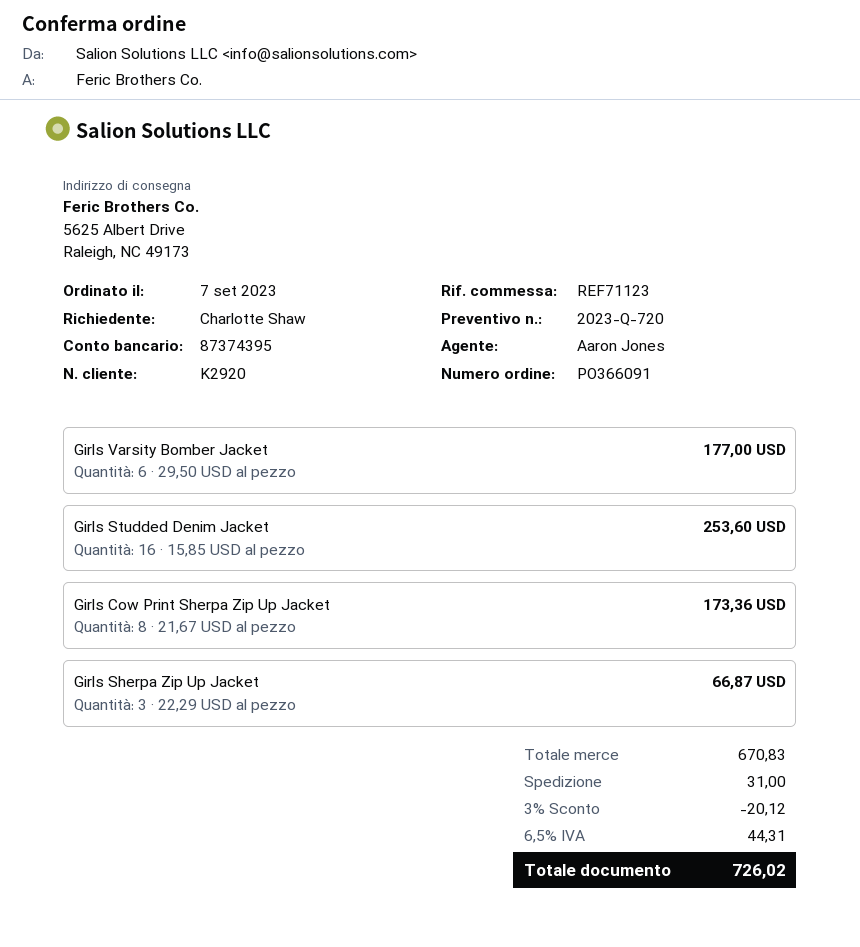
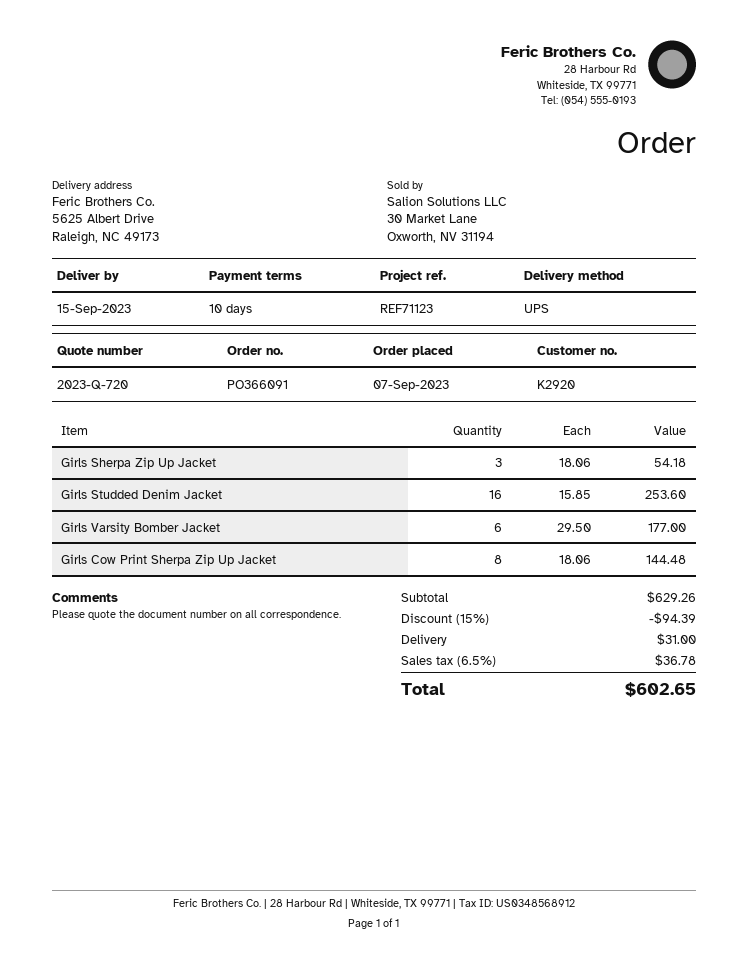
Girls Cow Print Sherpa Zip Up Jacket: 8 x 21.67 = 173.36 -> 8 x 18.06 = 144.48
Girls Sherpa Zip Up Jacket: 3 x 22.29 = 66.87 -> 3 x 18.06 = 54.18
subtotal: 670.83 -> 629.26
discount: 3% = 20.12 -> 15% = 94.39
tax: 6.5% = 44.31 -> 6.5% = 36.78
total: 726.02 -> 602.65

